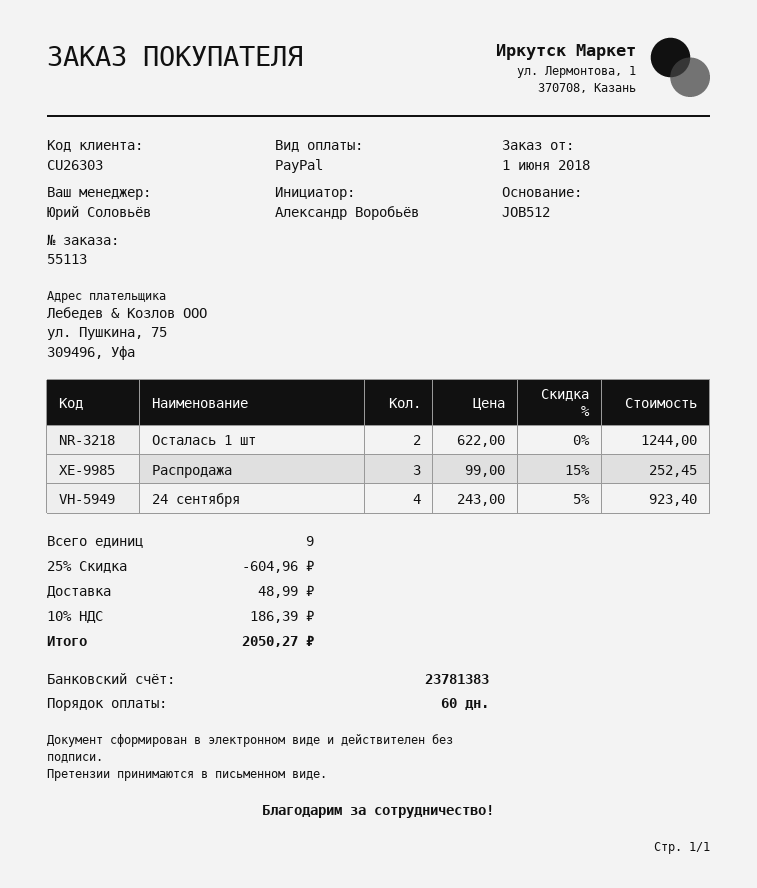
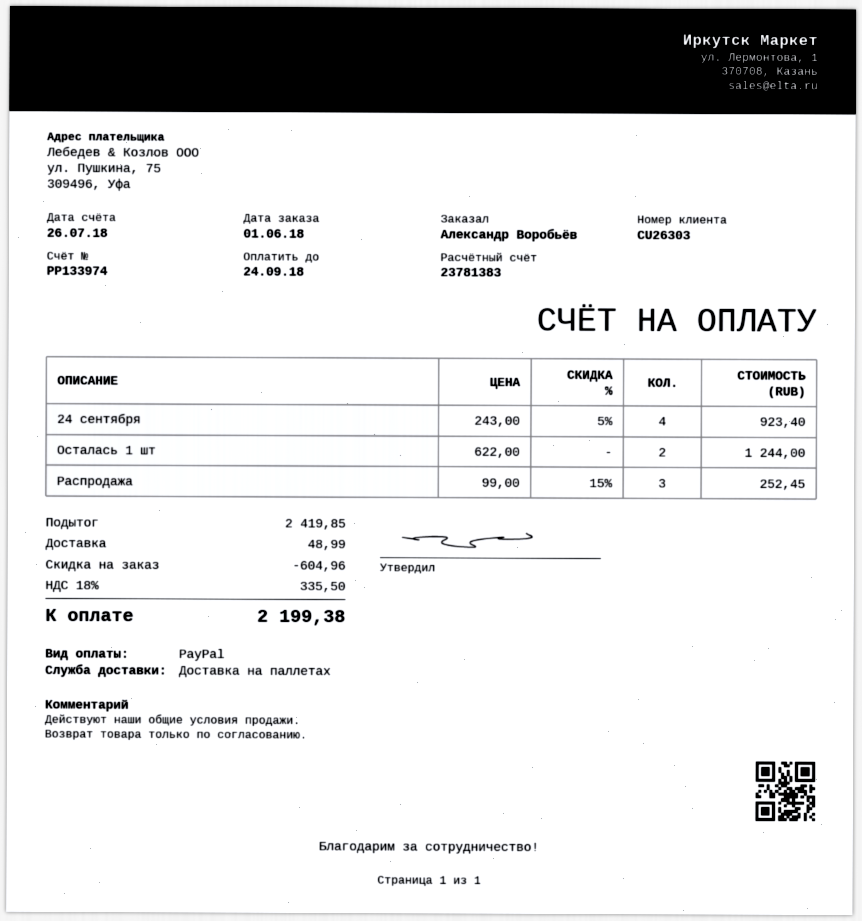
tax: 10% = 186.39 -> 18% = 335.50
total: 2050.27 -> 2199.38

